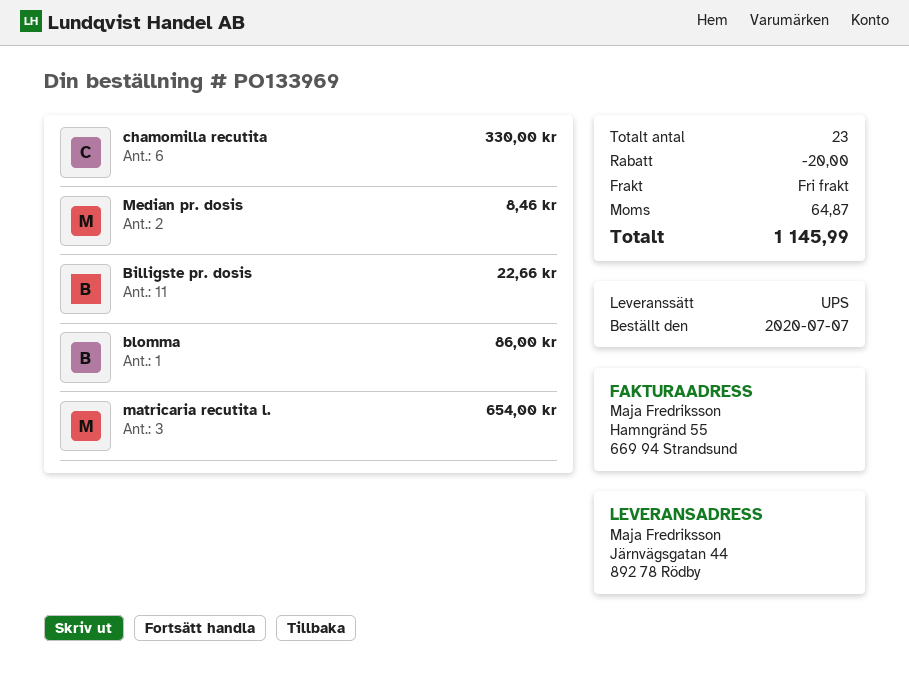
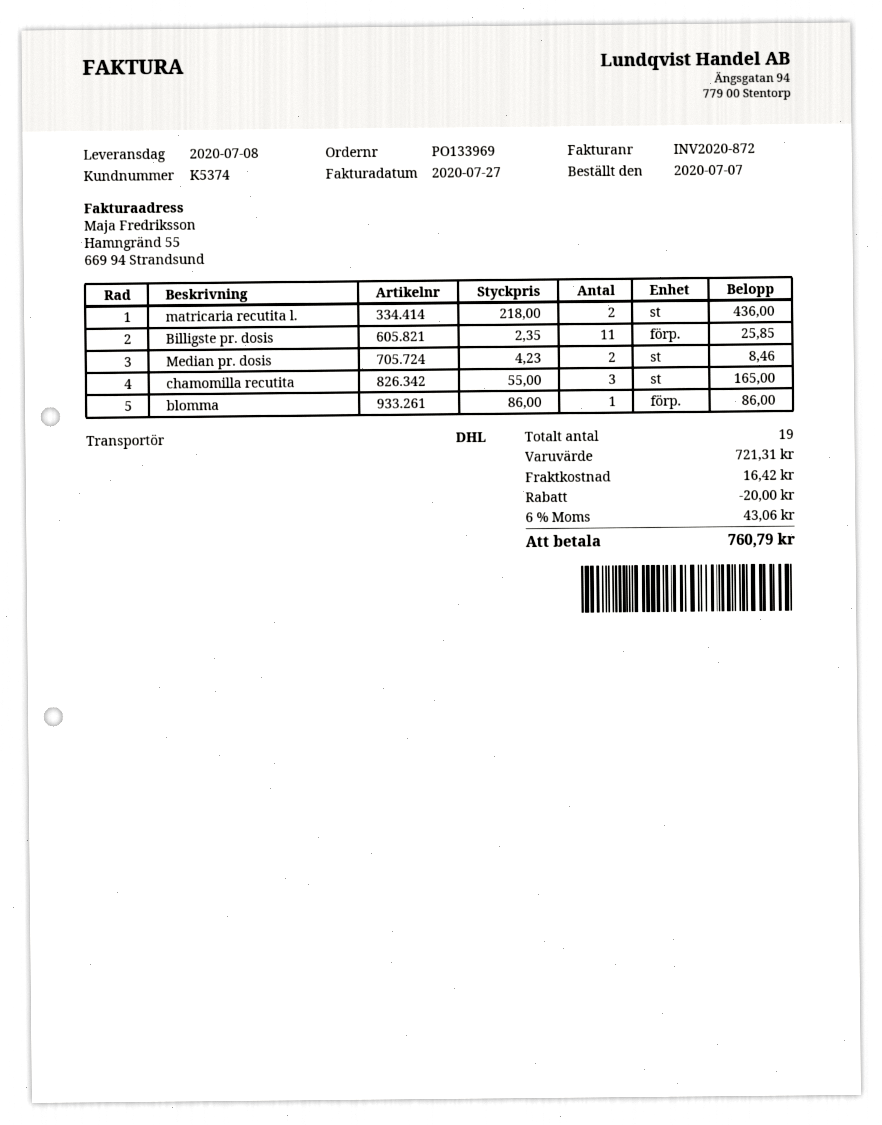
shipping method: UPS -> DHL
chamomilla recutita: 6 for 330.00 -> 3 for 165.00
Billigste pr. dosis: 11 for 22.66 -> 11 for 25.85
matricaria recutita l.: 3 for 654.00 -> 2 for 436.00
total quantity: 23 -> 19
shipping: 0.00 -> 16.42
tax: 64.87 -> 43.06
total: 1145.99 -> 760.79

